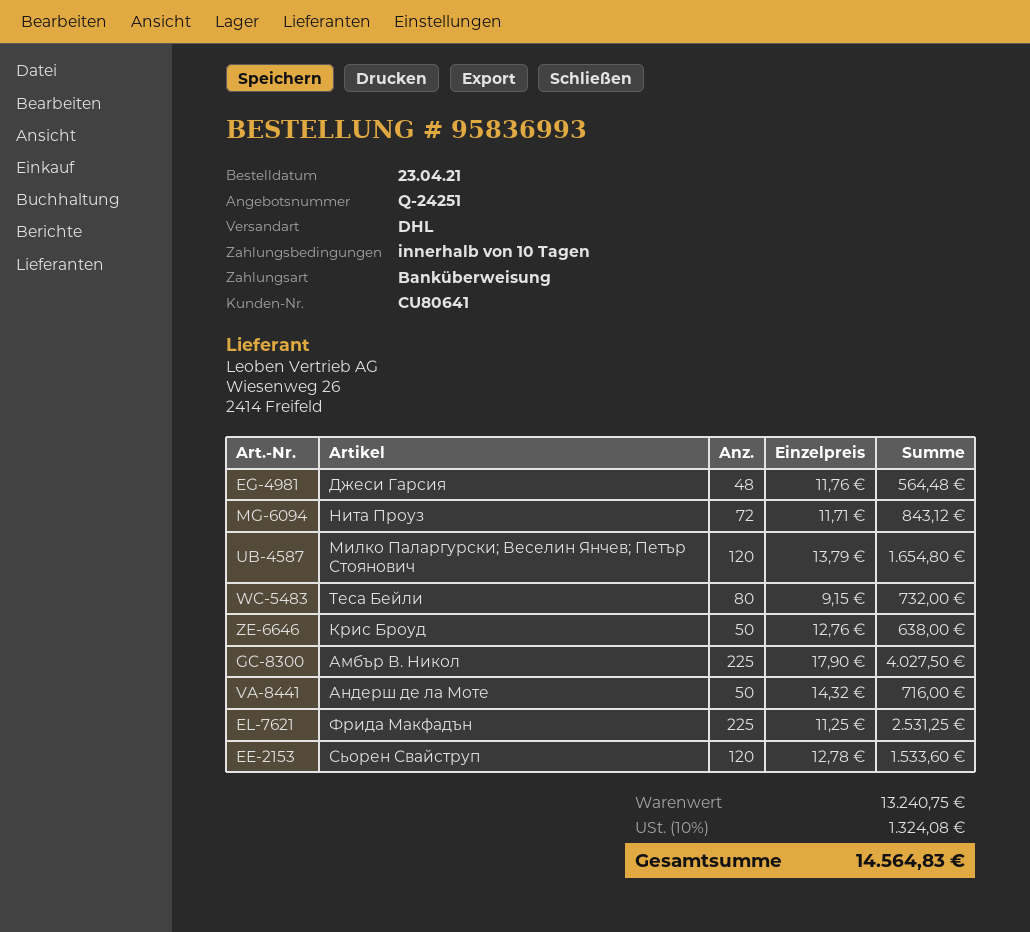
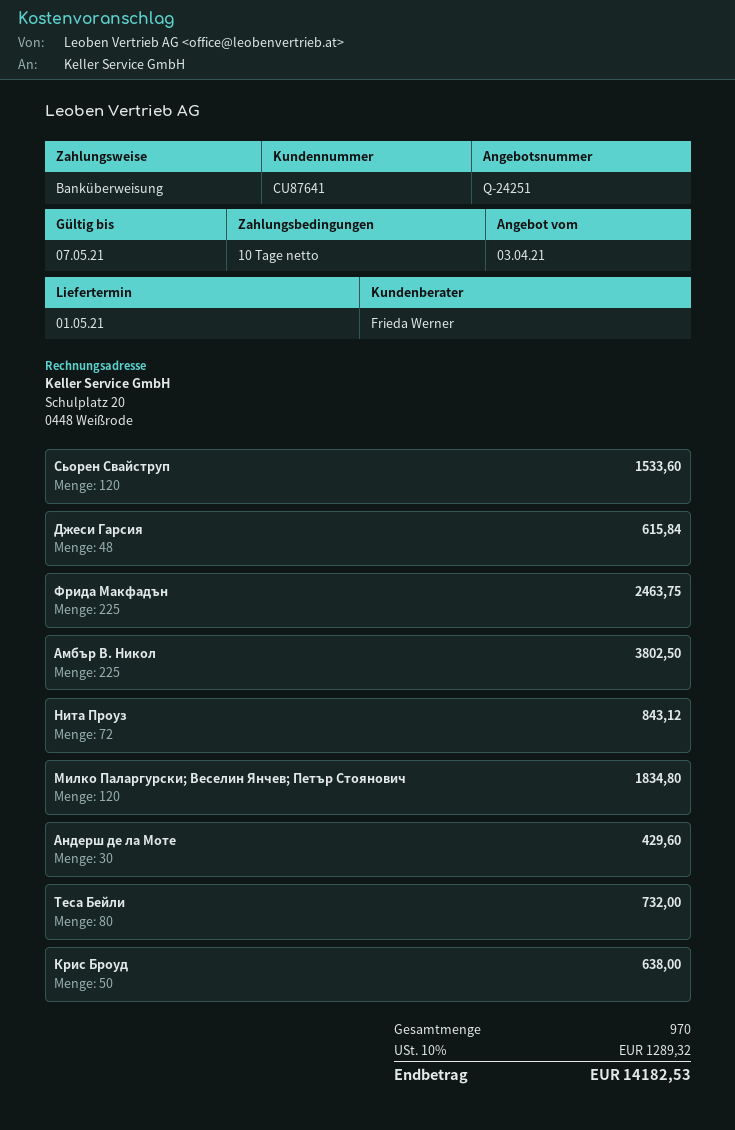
customer number: CU80641 -> CU87641
Джеси Гарсия: 48 for 564.48 -> 48 for 615.84
Милко Паларгурски; Веселин Янчев; Петър Стоянович: 120 for 1654.80 -> 120 for 1834.80
Амбър В. Никол: 225 for 4027.50 -> 225 for 3802.50
Андерш де ла Моте: 50 for 716.00 -> 30 for 429.60
Фрида Макфадън: 225 for 2531.25 -> 225 for 2463.75
tax: 10% = 1324.08 -> 10% = 1289.32
total: 14564.83 -> 14182.53

